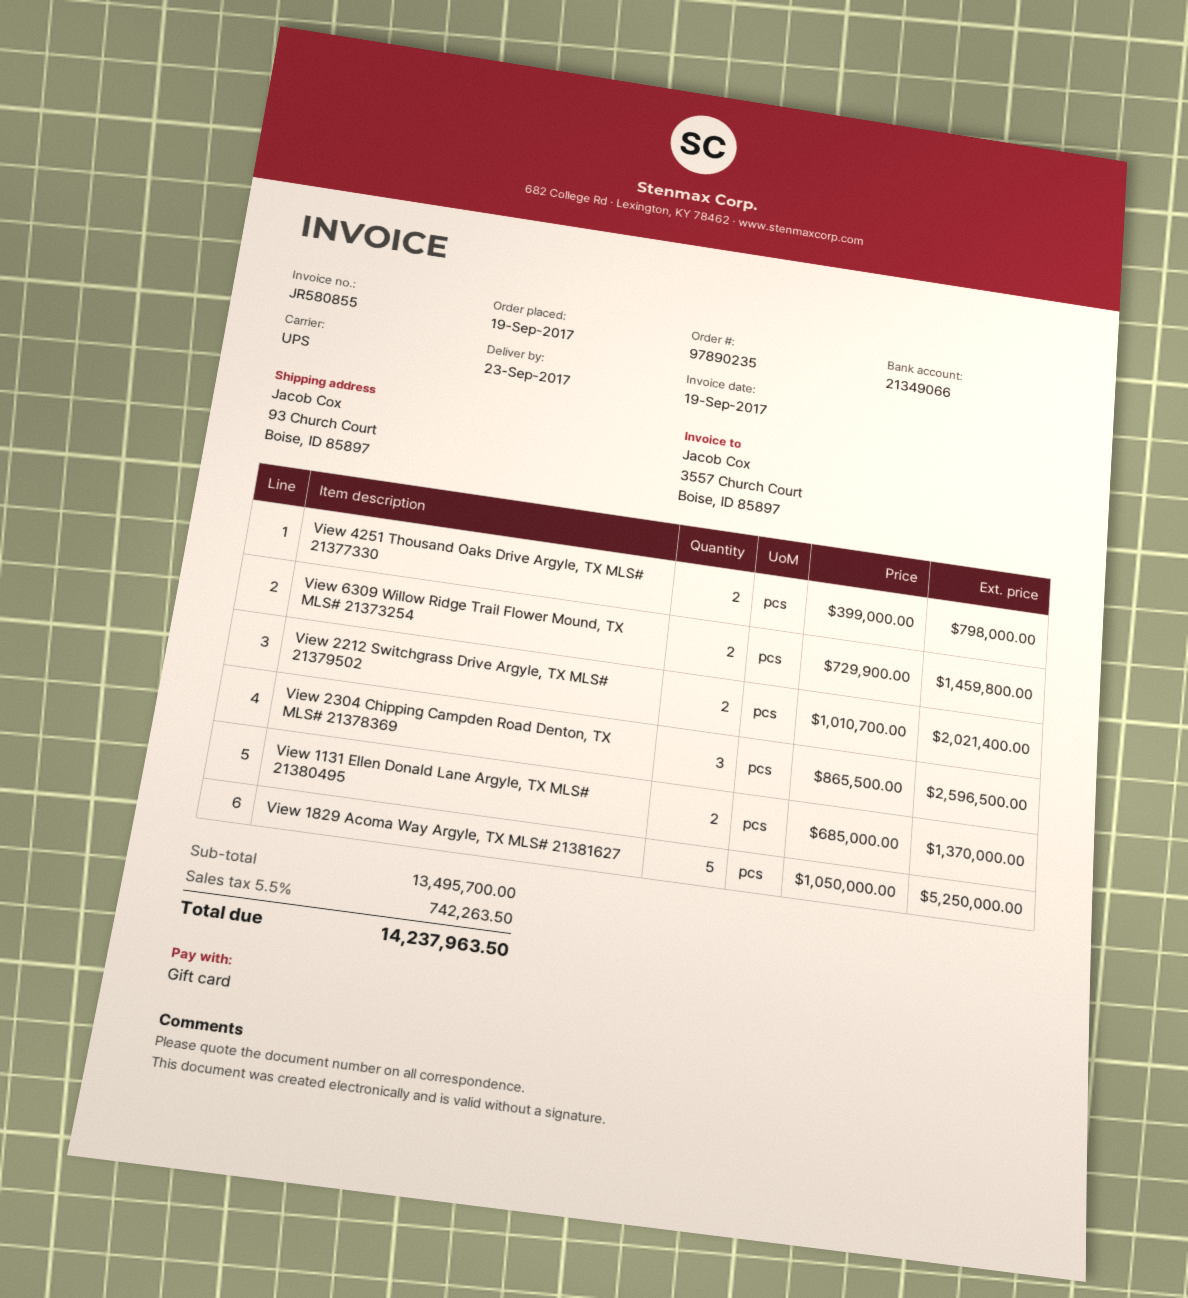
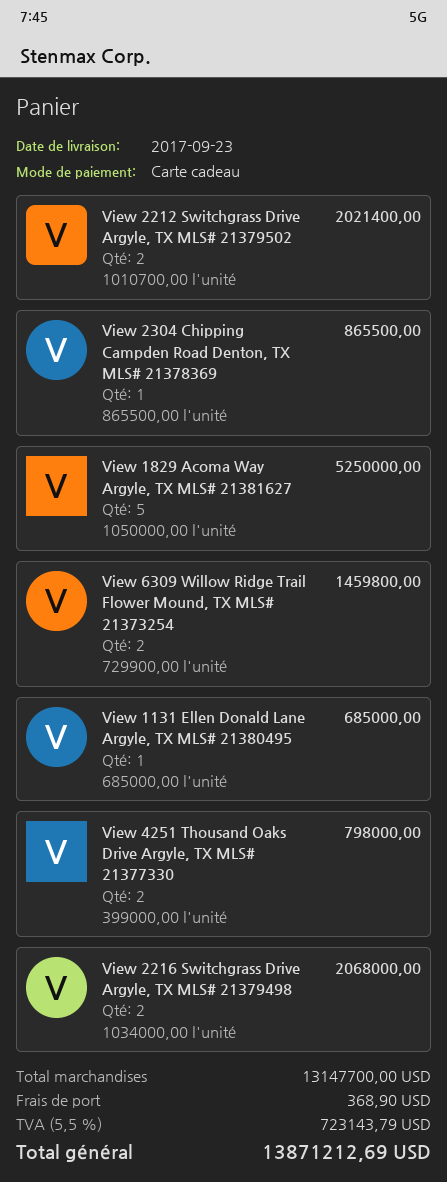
View 2304 Chipping Campden Road Denton, TX MLS# 21378369: 3 x 865500.00 = 2596500.00 -> 1 x 865500.00 = 865500.00
View 1131 Ellen Donald Lane Argyle, TX MLS# 21380495: 2 x 685000.00 = 1370000.00 -> 1 x 685000.00 = 685000.00
View 2216 Switchgrass Drive Argyle, TX MLS# 21379498: none -> 2 x 1034000.00 = 2068000.00
subtotal: 13495700.00 -> 13147700.00
shipping: none -> 368.90
tax: 5.5% = 742263.50 -> 5.5% = 723143.79
total: 14237963.50 -> 13871212.69

